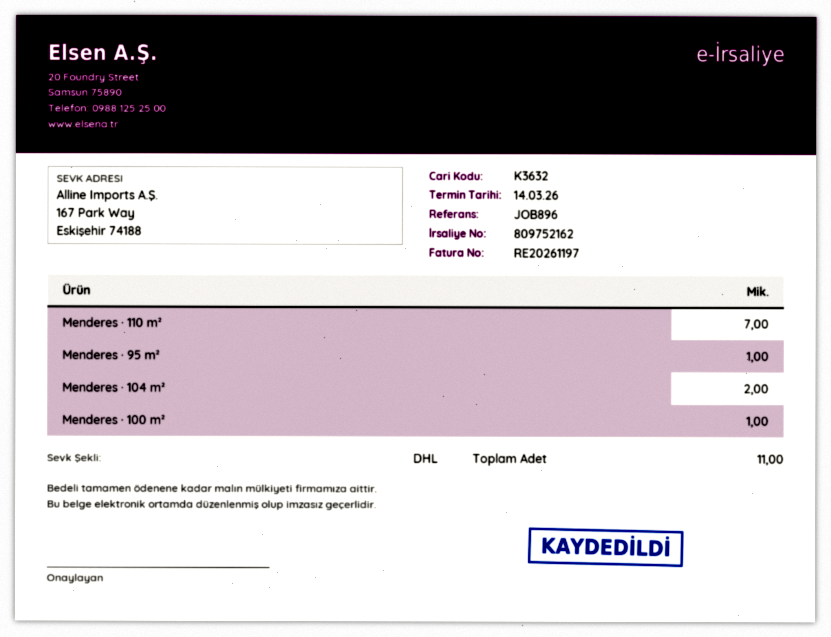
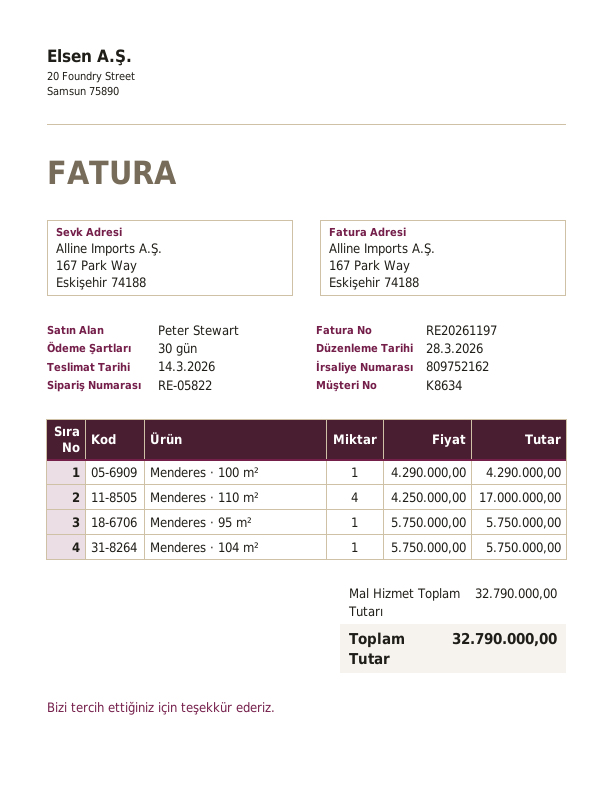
customer number: K3632 -> K8634
Menderes · 110 m²: 7 -> 4
Menderes · 104 m²: 2 -> 1

